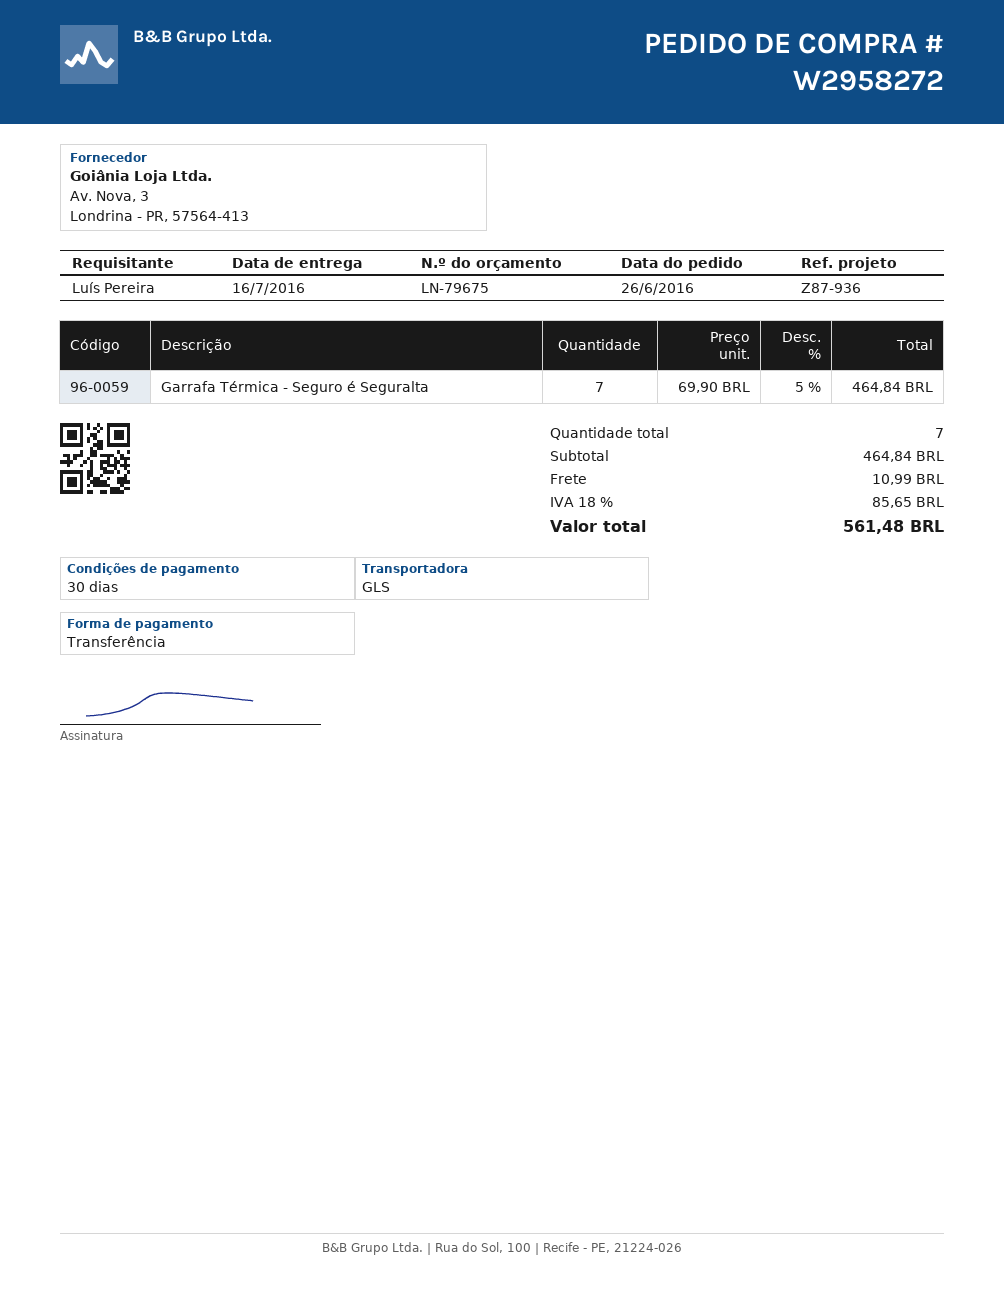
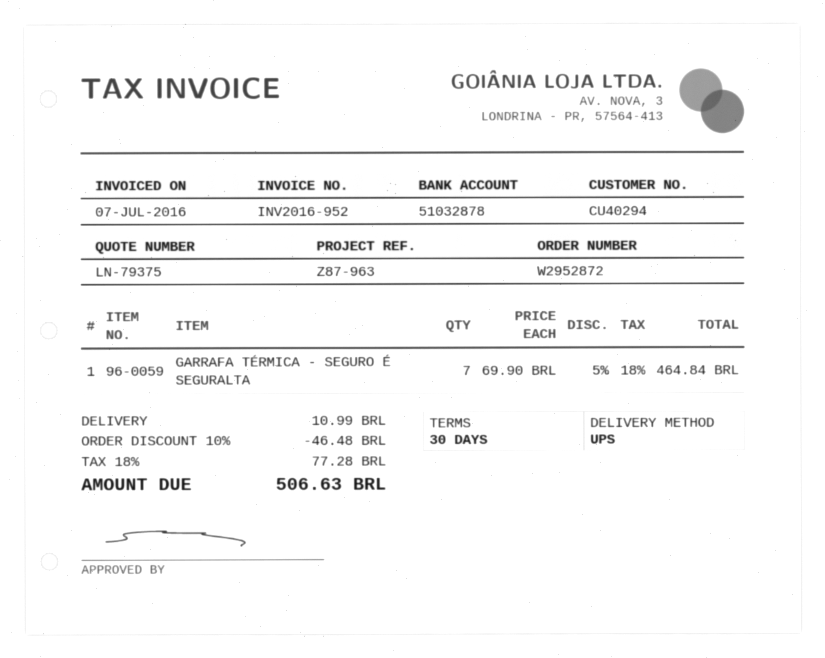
quote number: LN-79675 -> LN-79375
order number: W2958272 -> W2952872
reference: Z87-936 -> Z87-963
shipping method: GLS -> UPS
discount: none -> 10% = 46.48
tax: 18% = 85.65 -> 18% = 77.28
total: 561.48 -> 506.63

